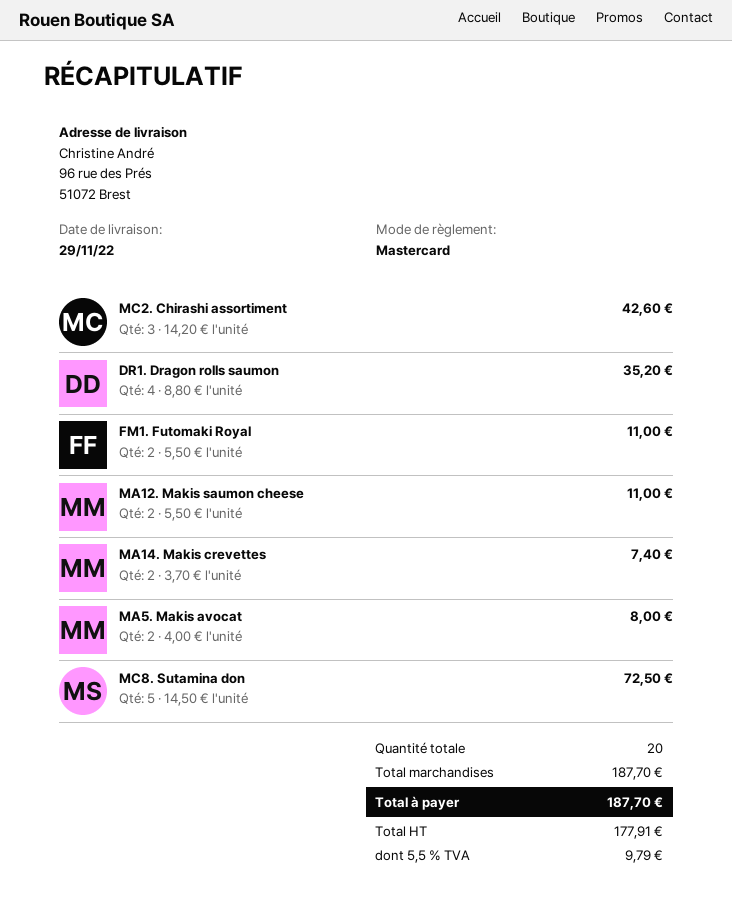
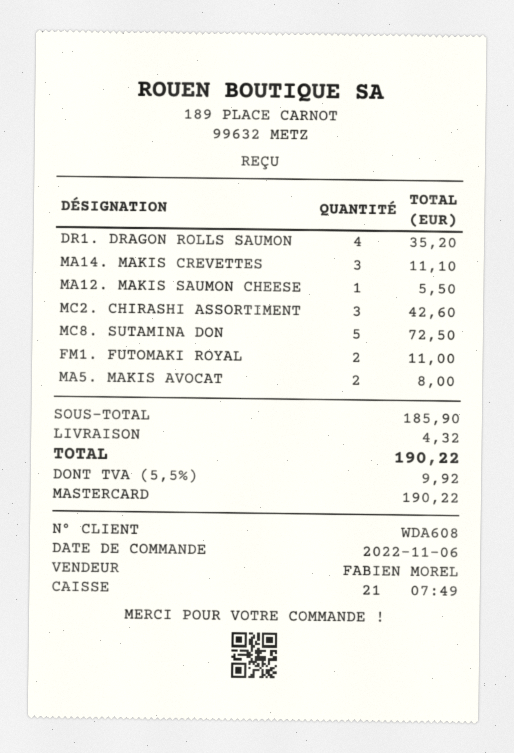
MA12. Makis saumon cheese: 2 for 11.00 -> 1 for 5.50
MA14. Makis crevettes: 2 for 7.40 -> 3 for 11.10
subtotal: 187.70 -> 185.90
shipping: none -> 4.32
tax: 5.5% = 9.79 -> 5.5% = 9.92
total: 187.70 -> 190.22

